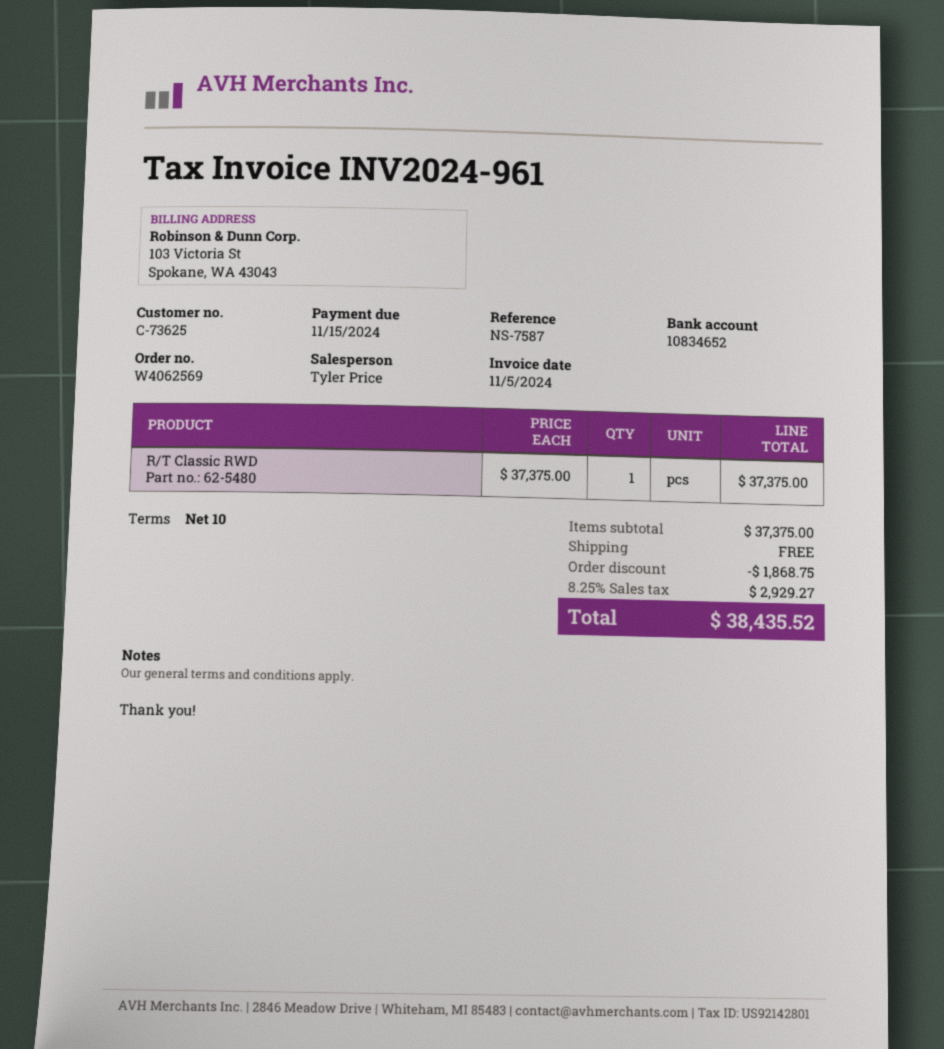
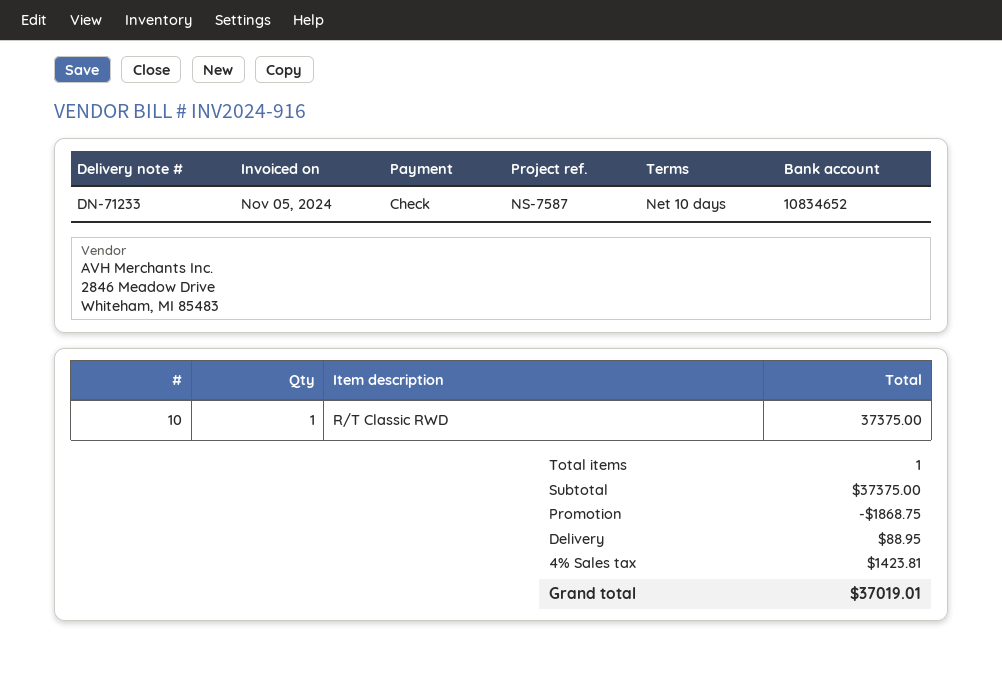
invoice number: INV2024-961 -> INV2024-916
shipping: 0.00 -> 88.95
tax: 8.25% = 2929.27 -> 4% = 1423.81
total: 38435.52 -> 37019.01

